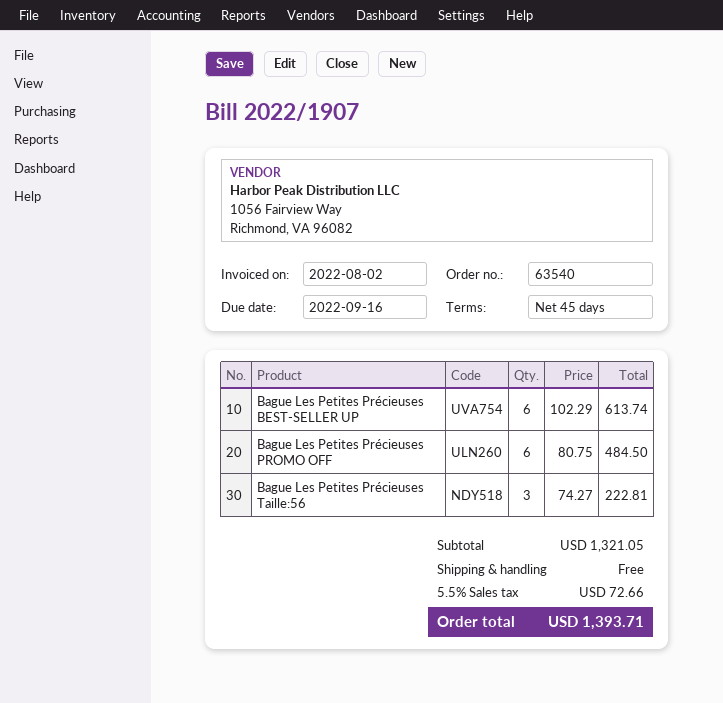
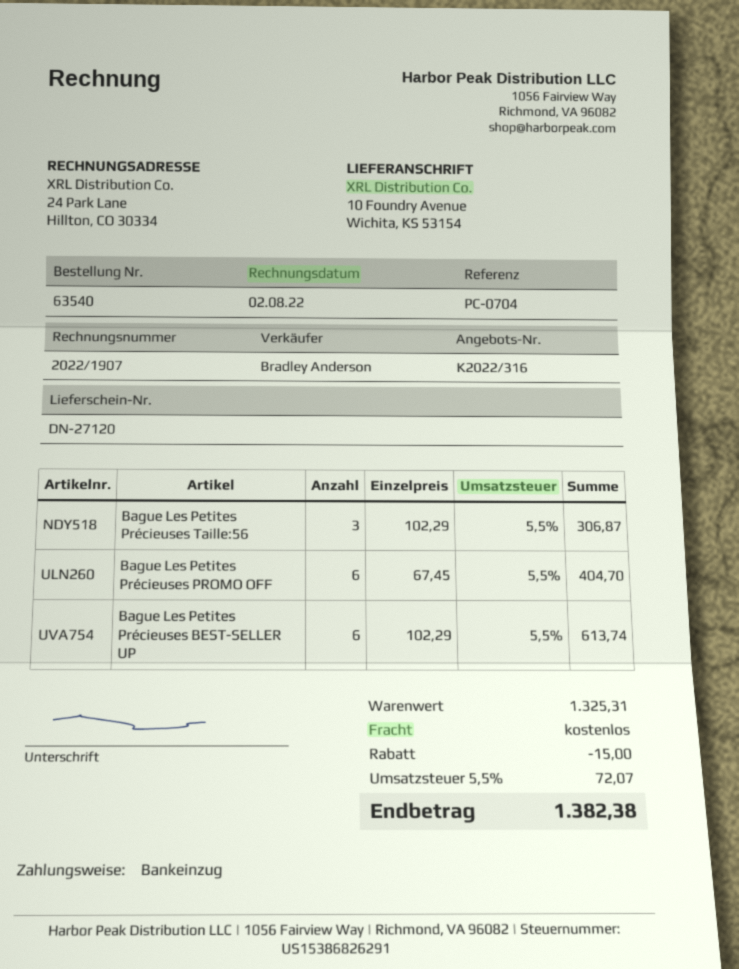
Bague Les Petites Précieuses PROMO OFF: 6 x 80.75 = 484.50 -> 6 x 67.45 = 404.70
Bague Les Petites Précieuses Taille:56: 3 x 74.27 = 222.81 -> 3 x 102.29 = 306.87
subtotal: 1321.05 -> 1325.31
discount: none -> 15.00
tax: 5.5% = 72.66 -> 5.5% = 72.07
total: 1393.71 -> 1382.38

